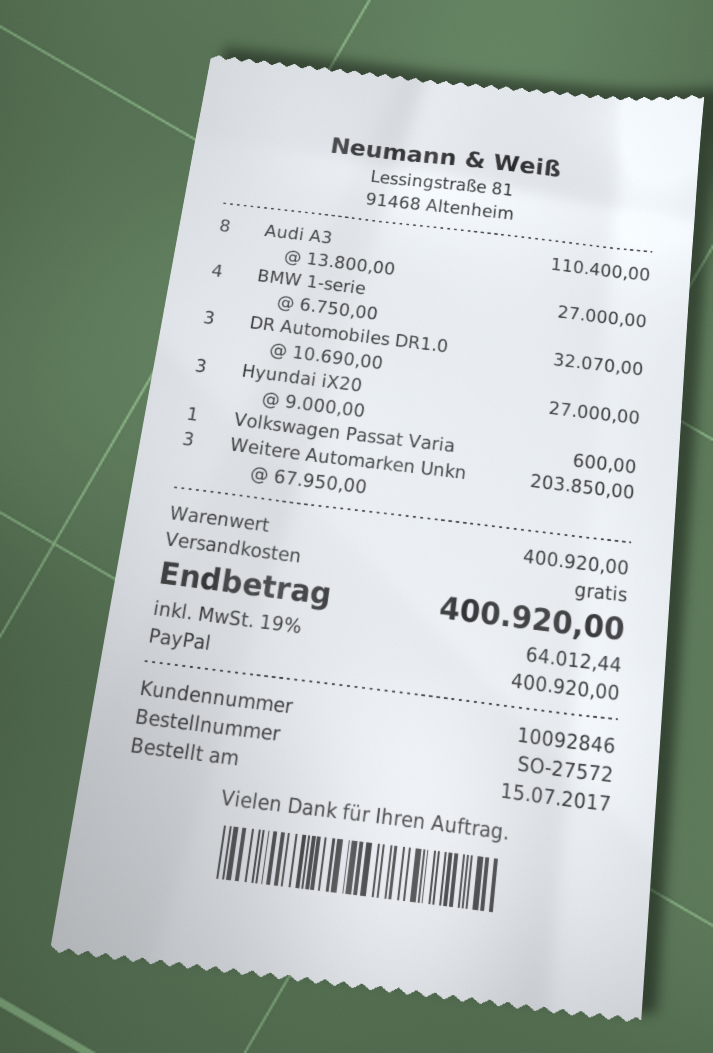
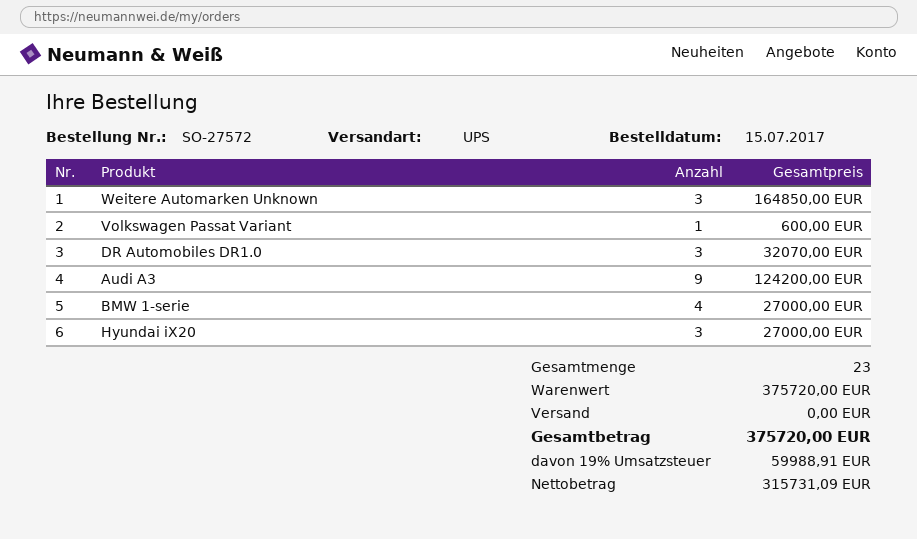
Audi A3: 8 for 110400.00 -> 9 for 124200.00
Weitere Automarken Unkn: 3 for 203850.00 -> 3 for 164850.00
subtotal: 400920.00 -> 375720.00
tax: 19% = 64012.44 -> 19% = 59988.91
total: 400920.00 -> 375720.00

